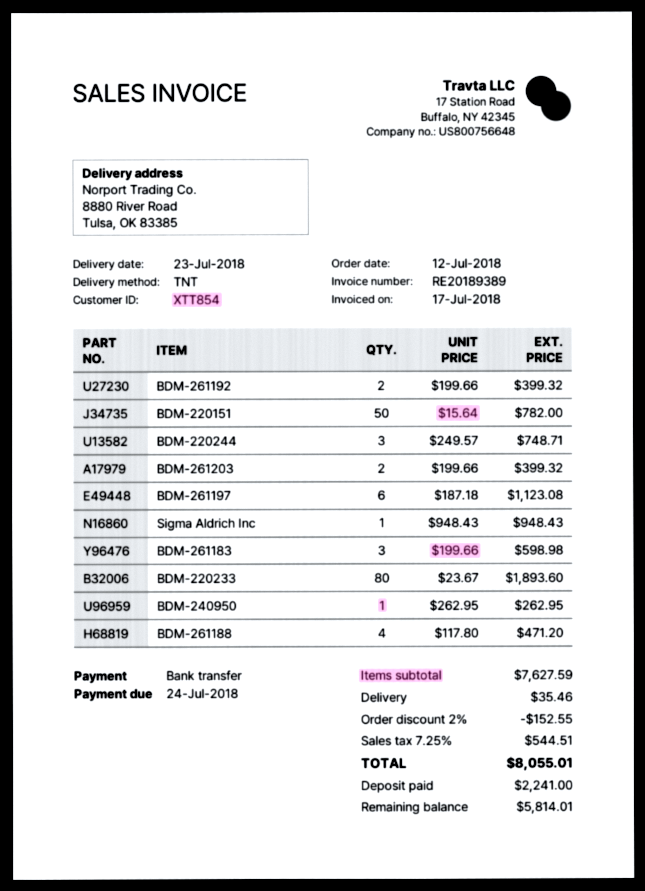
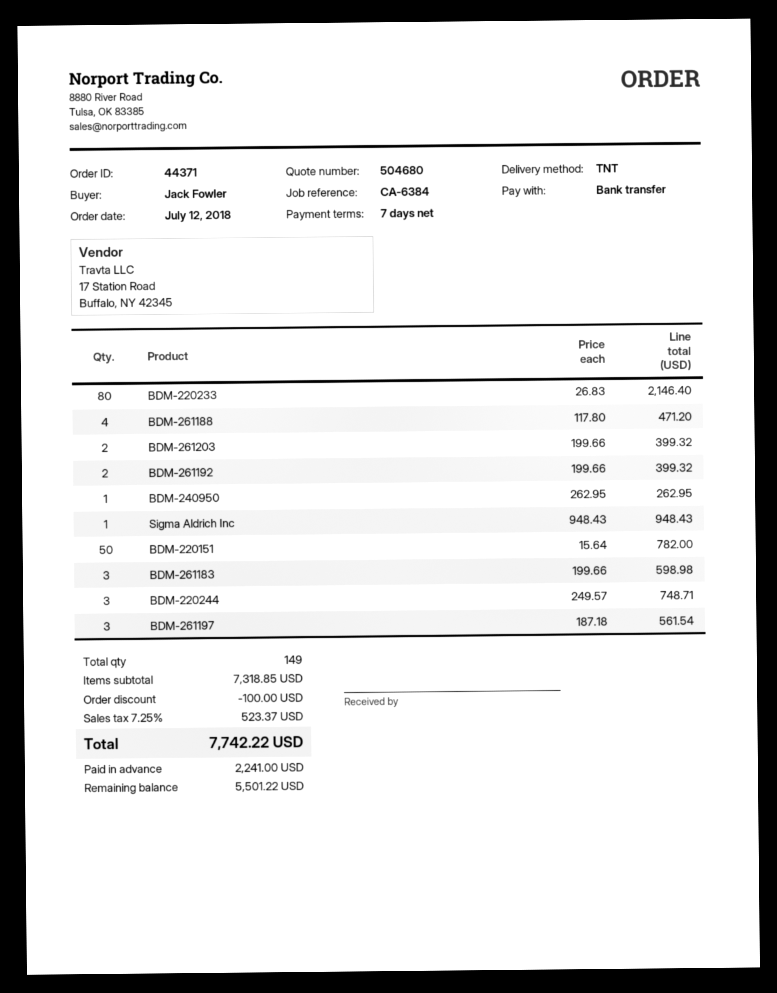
BDM-261197: 6 x 187.18 = 1123.08 -> 3 x 187.18 = 561.54
BDM-220233: 80 x 23.67 = 1893.60 -> 80 x 26.83 = 2146.40
subtotal: 7627.59 -> 7318.85
discount: 152.55 -> 100.00
shipping: 35.46 -> none
tax: 7.25% = 544.51 -> 7.25% = 523.37
total: 8055.01 -> 7742.22
balance: 5814.01 -> 5501.22

